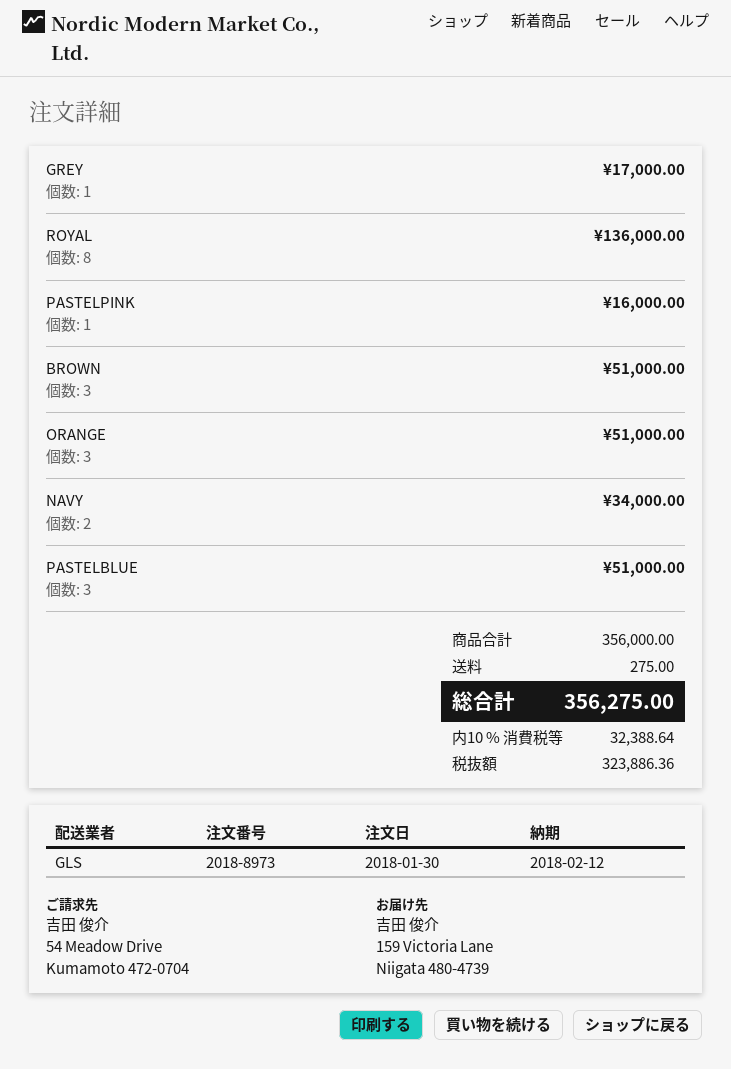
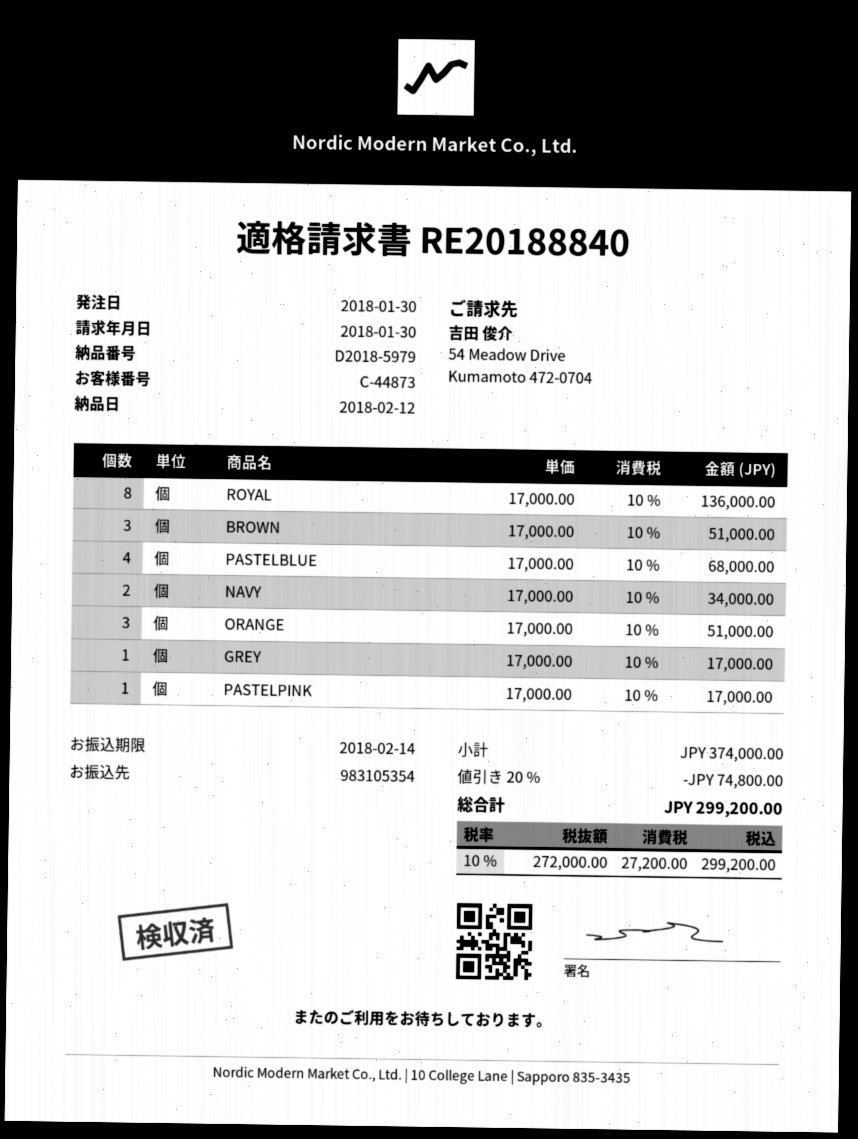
PASTELPINK: 1 for 16000.00 -> 1 for 17000.00
PASTELBLUE: 3 for 51000.00 -> 4 for 68000.00
subtotal: 356000.00 -> 374000.00
discount: none -> 20% = 74800.00
shipping: 275.00 -> none
net: 323886.36 -> 272000.00
tax: 10% = 32388.64 -> 10% = 27200.00
total: 356275.00 -> 299200.00

